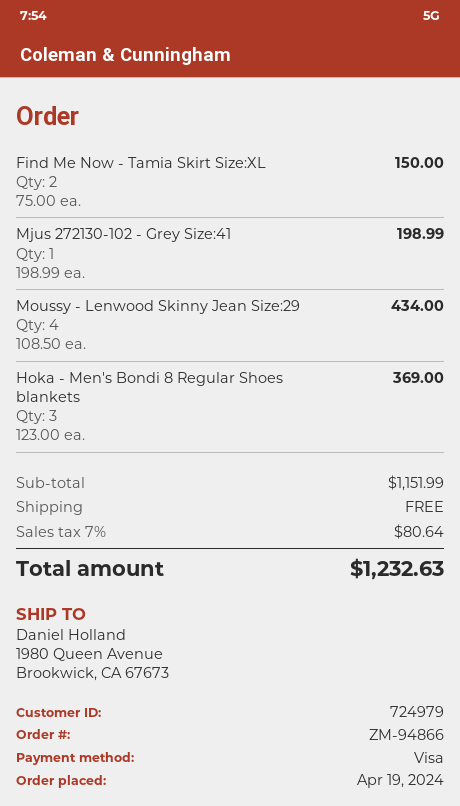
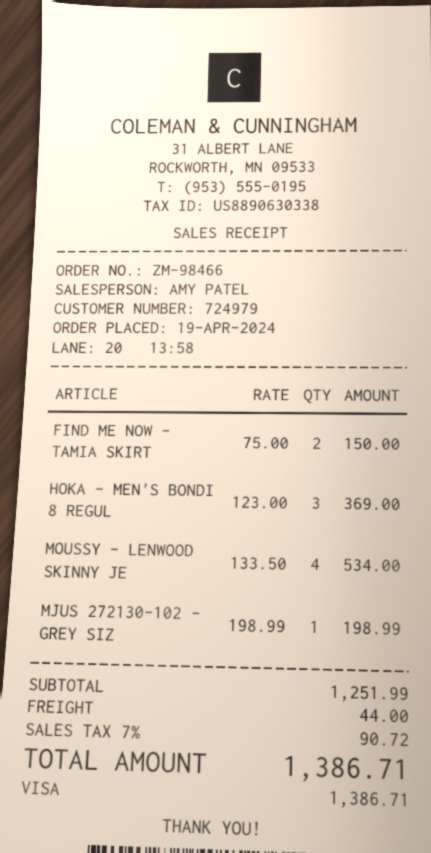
order number: ZM-94866 -> ZM-98466
Moussy - Lenwood Skinny Jean Size:29: 4 x 108.50 = 434.00 -> 4 x 133.50 = 534.00
subtotal: 1151.99 -> 1251.99
shipping: 0.00 -> 44.00
tax: 7% = 80.64 -> 7% = 90.72
total: 1232.63 -> 1386.71

